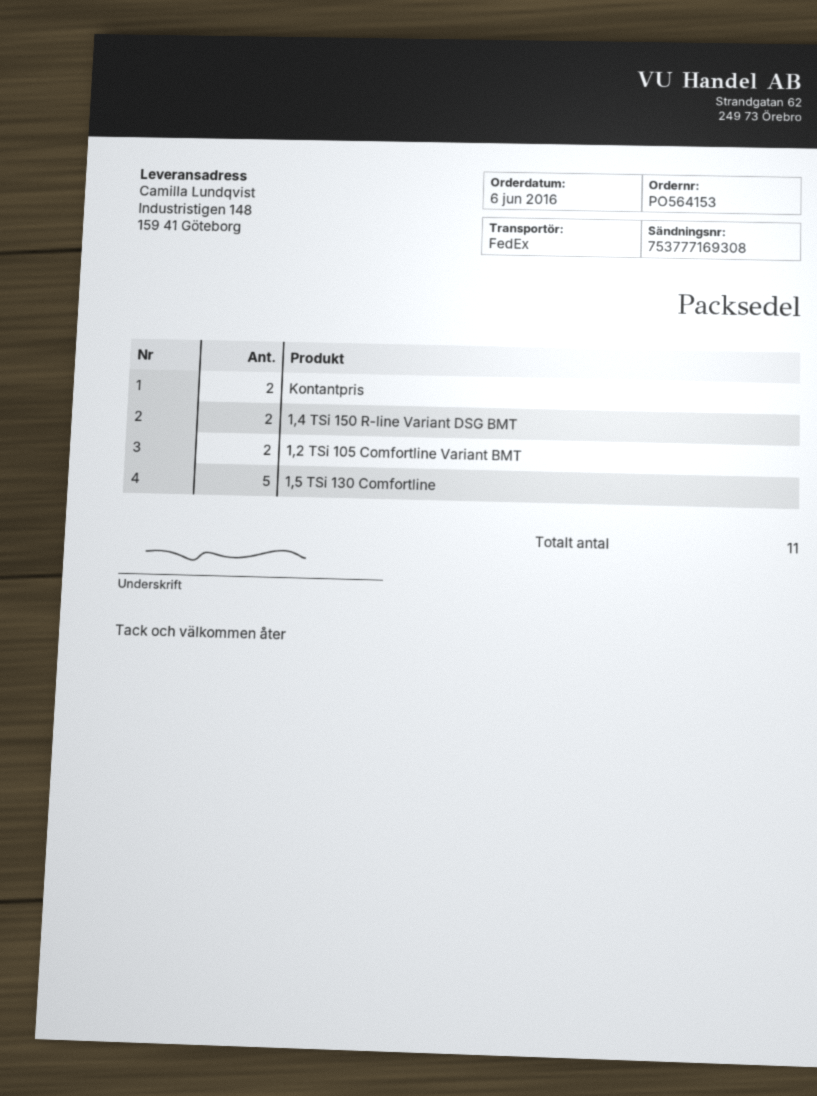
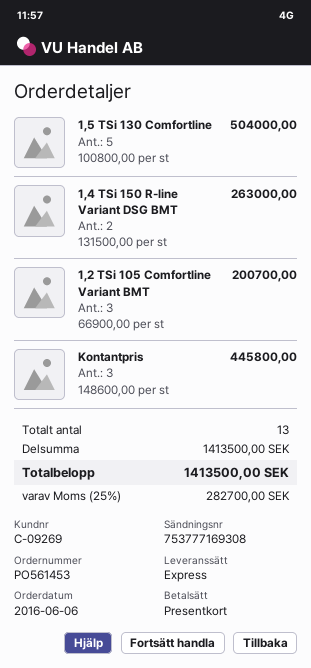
order number: PO564153 -> PO561453
shipping method: FedEx -> express
Kontantpris: 2 -> 3
1,2 TSi 105 Comfortline Variant BMT: 2 -> 3
total quantity: 11 -> 13

